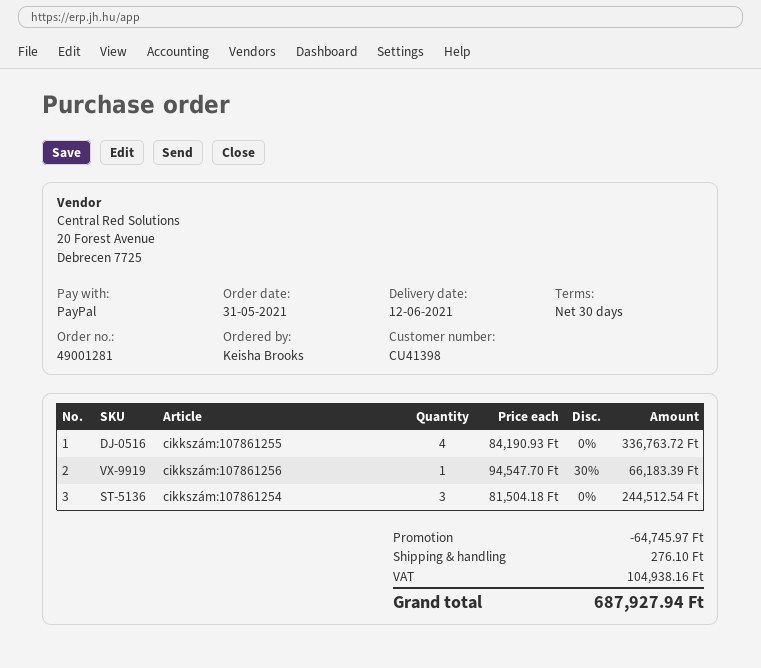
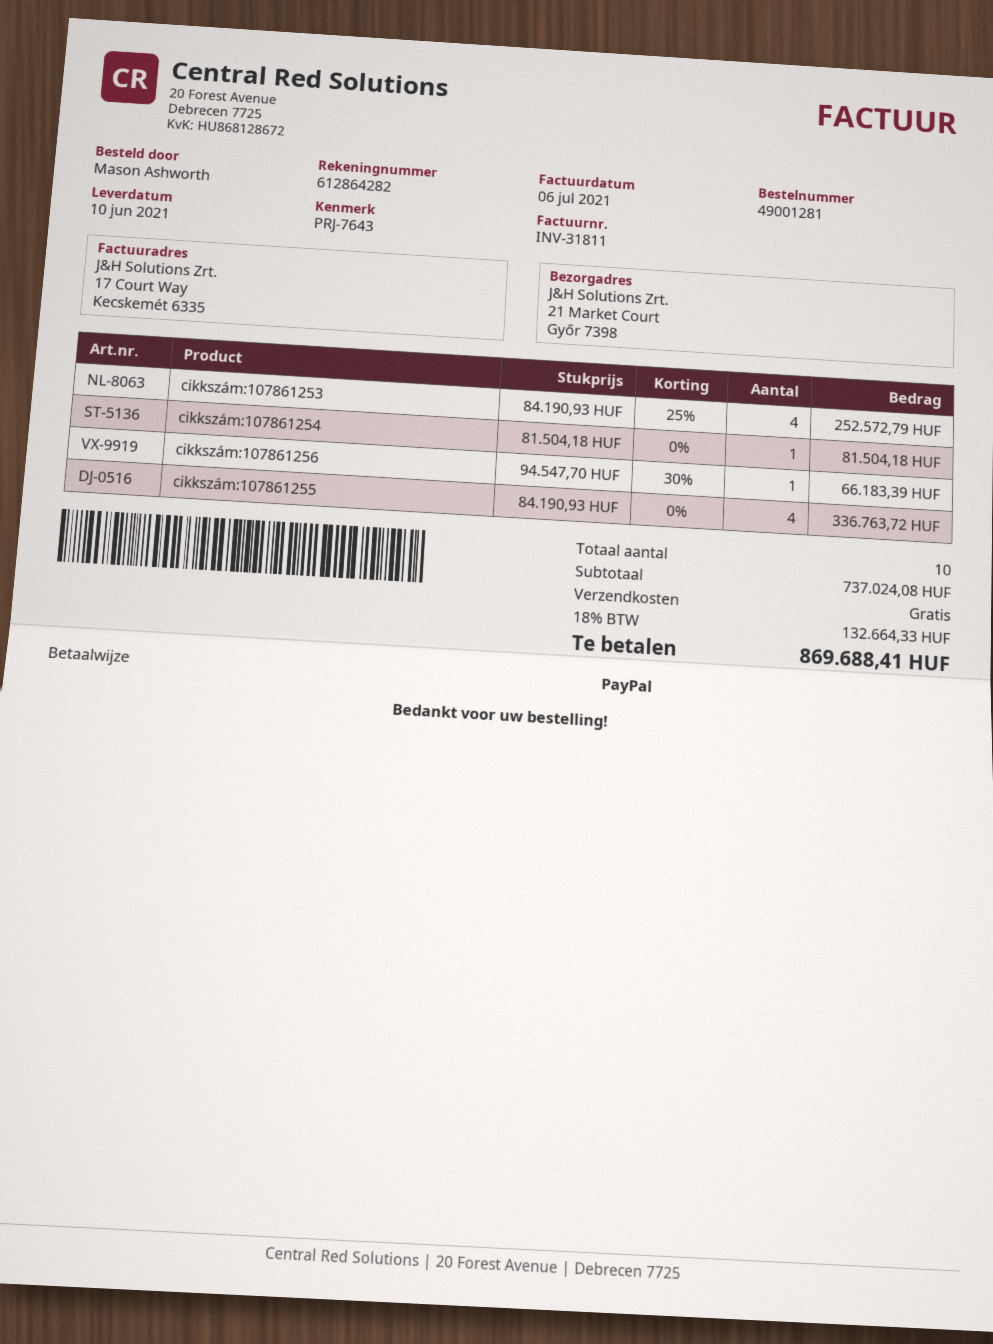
delivery date: 2021-06-12 -> 2021-06-10
ordered by: Keisha Brooks -> Mason Ashworth
cikkszám:107861254: 3 x 81504.18 = 244512.54 -> 1 x 81504.18 = 81504.18
cikkszám:107861253: none -> 4 x 84190.93 - 25% = 252572.79
discount: 64745.97 -> none
shipping: 276.10 -> 0.00
tax: 104938.16 -> 132664.33
total: 687927.94 -> 869688.41

